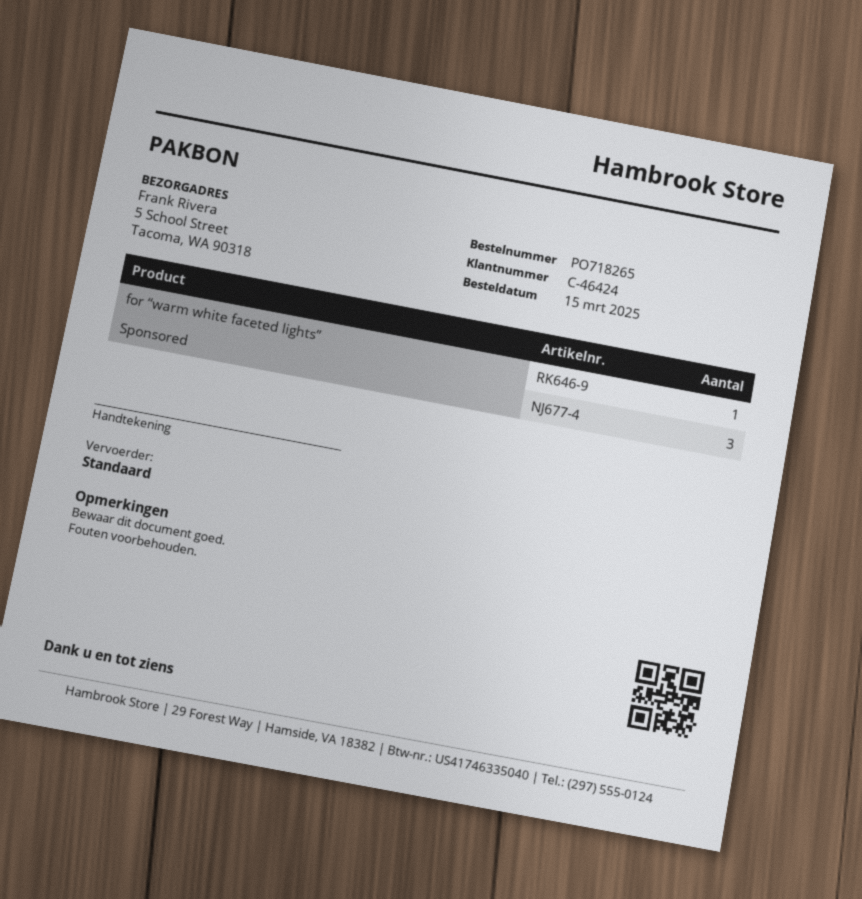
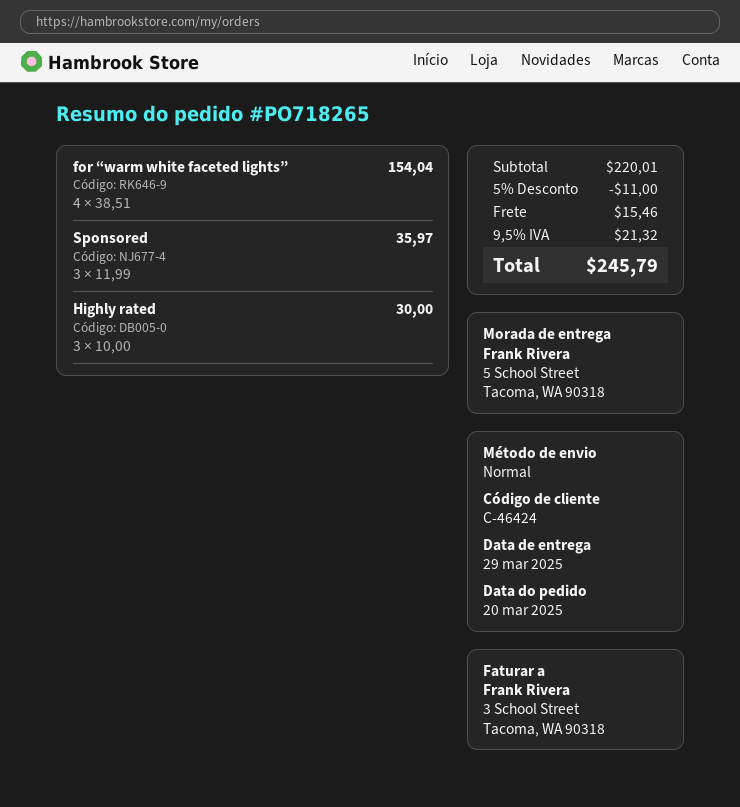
order date: 2025-03-15 -> 2025-03-20
for “warm white faceted lights”: 1 -> 4
Highly rated: none -> 3

